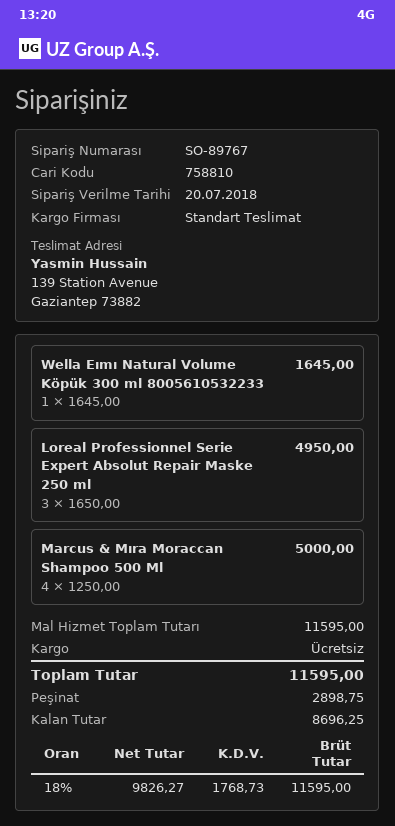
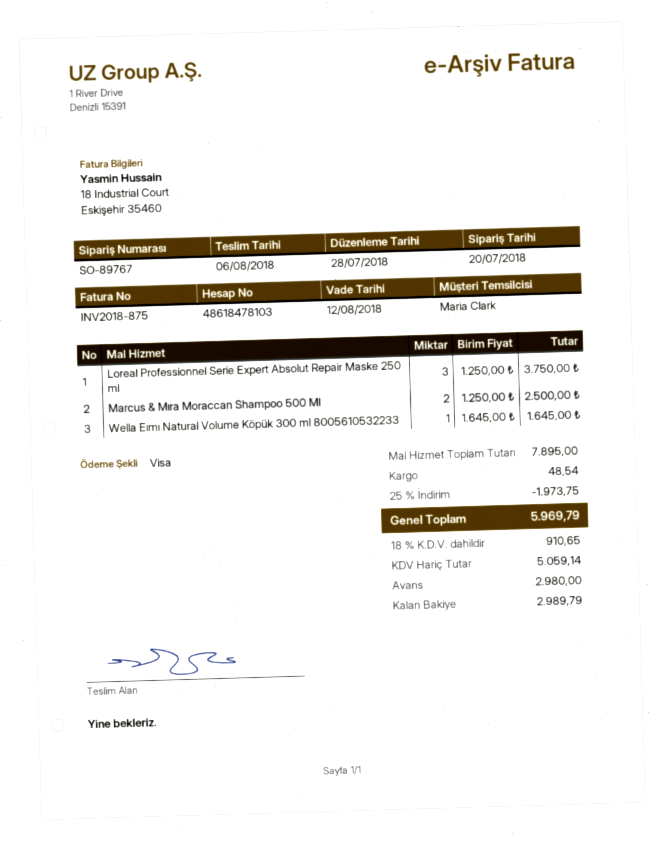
Loreal Professionnel Serie Expert Absolut Repair Maske 250 ml: 3 x 1650.00 = 4950.00 -> 3 x 1250.00 = 3750.00
Marcus & Mıra Moraccan Shampoo 500 Ml: 4 x 1250.00 = 5000.00 -> 2 x 1250.00 = 2500.00
subtotal: 11595.00 -> 7895.00
discount: none -> 25% = 1973.75
shipping: 0.00 -> 48.54
net: 9826.27 -> 5059.14
tax: 18% = 1768.73 -> 18% = 910.65
total: 11595.00 -> 5969.79
deposit: 2898.75 -> 2980.00
balance: 8696.25 -> 2989.79

